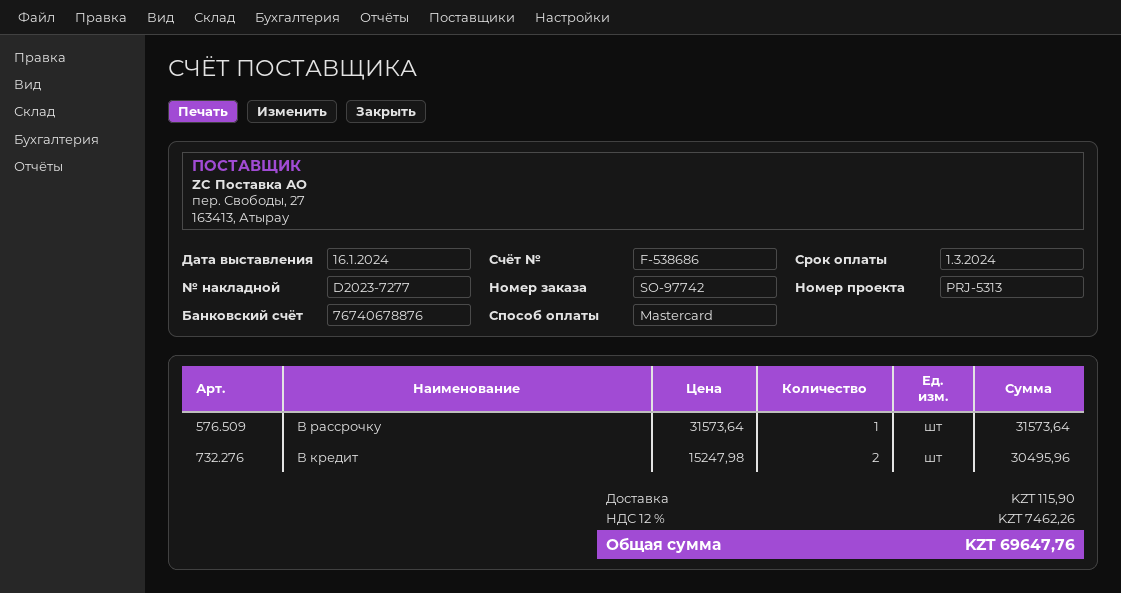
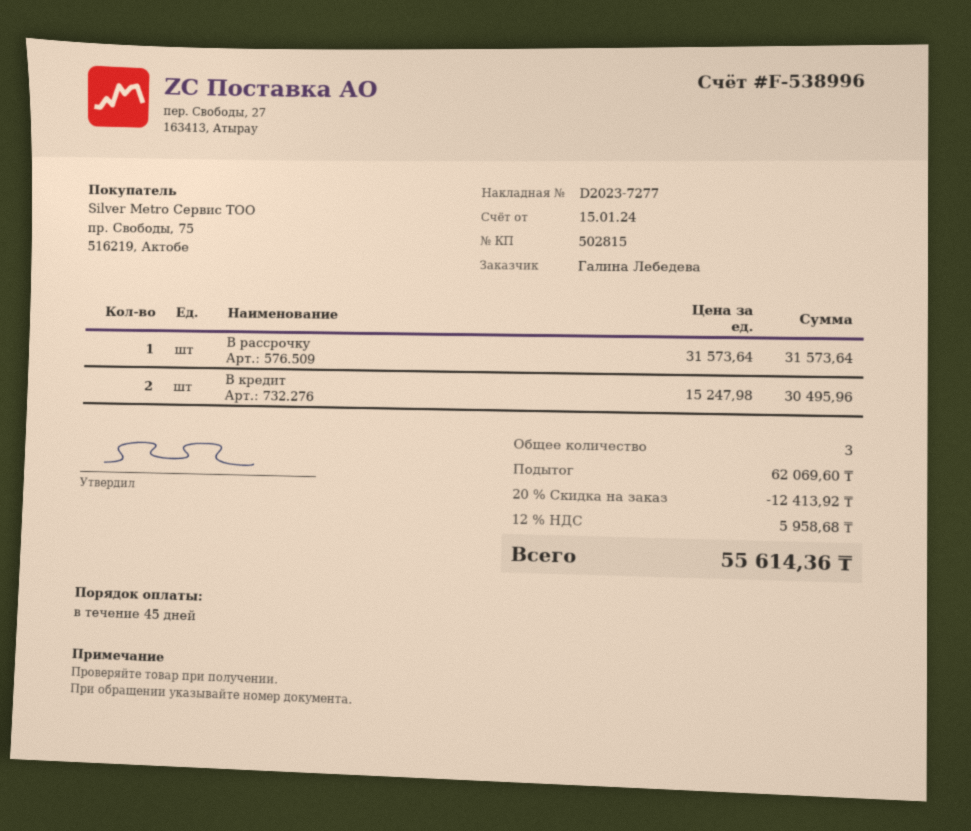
invoice number: F-538686 -> F-538996
invoice date: 2024-01-16 -> 2024-01-15
discount: none -> 20% = 12413.92
shipping: 115.90 -> none
tax: 12% = 7462.26 -> 12% = 5958.68
total: 69647.76 -> 55614.36

